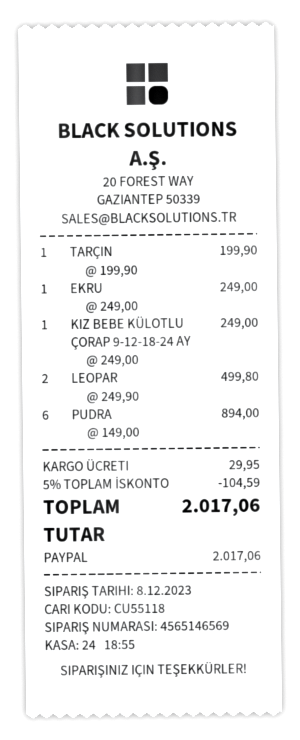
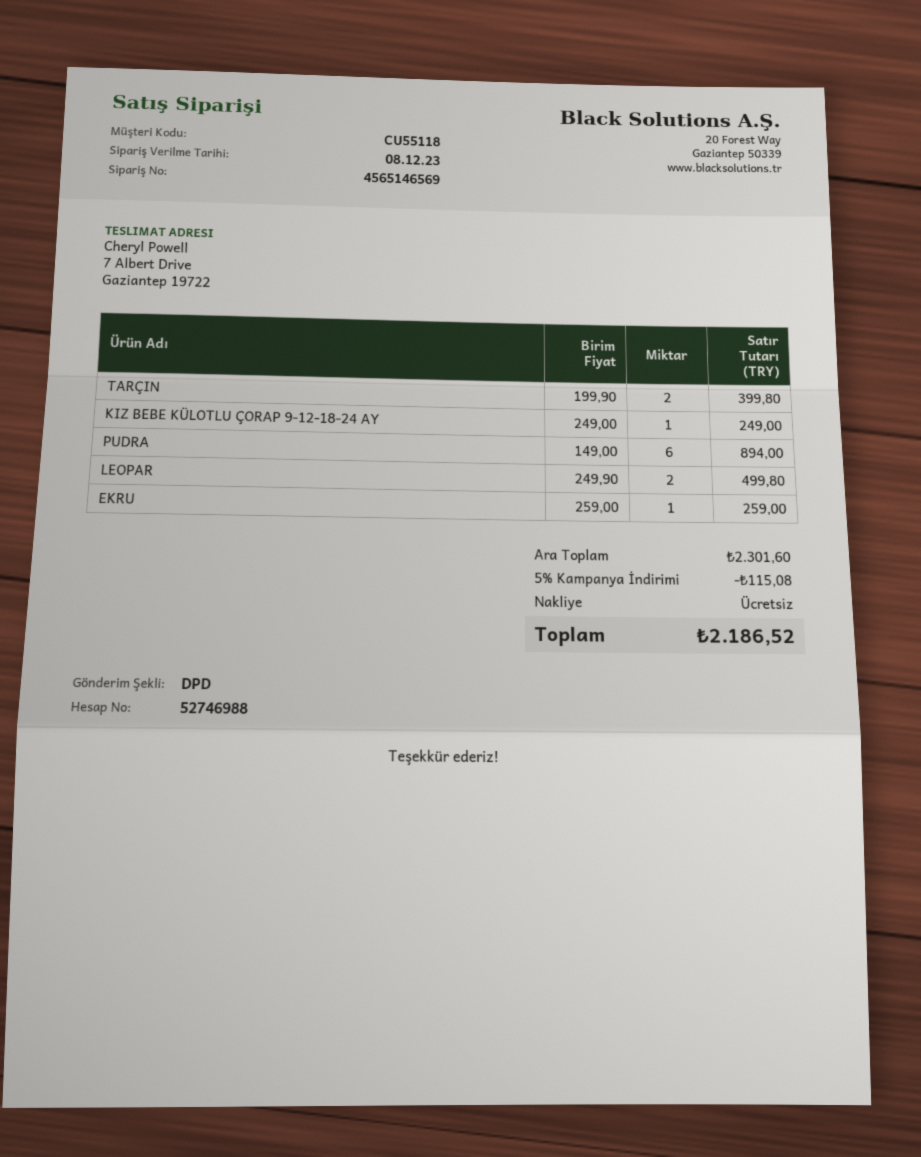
TARÇIN: 1 x 199.90 = 199.90 -> 2 x 199.90 = 399.80
EKRU: 1 x 249.00 = 249.00 -> 1 x 259.00 = 259.00
discount: 5% = 104.59 -> 5% = 115.08
shipping: 29.95 -> 0.00
total: 2017.06 -> 2186.52

